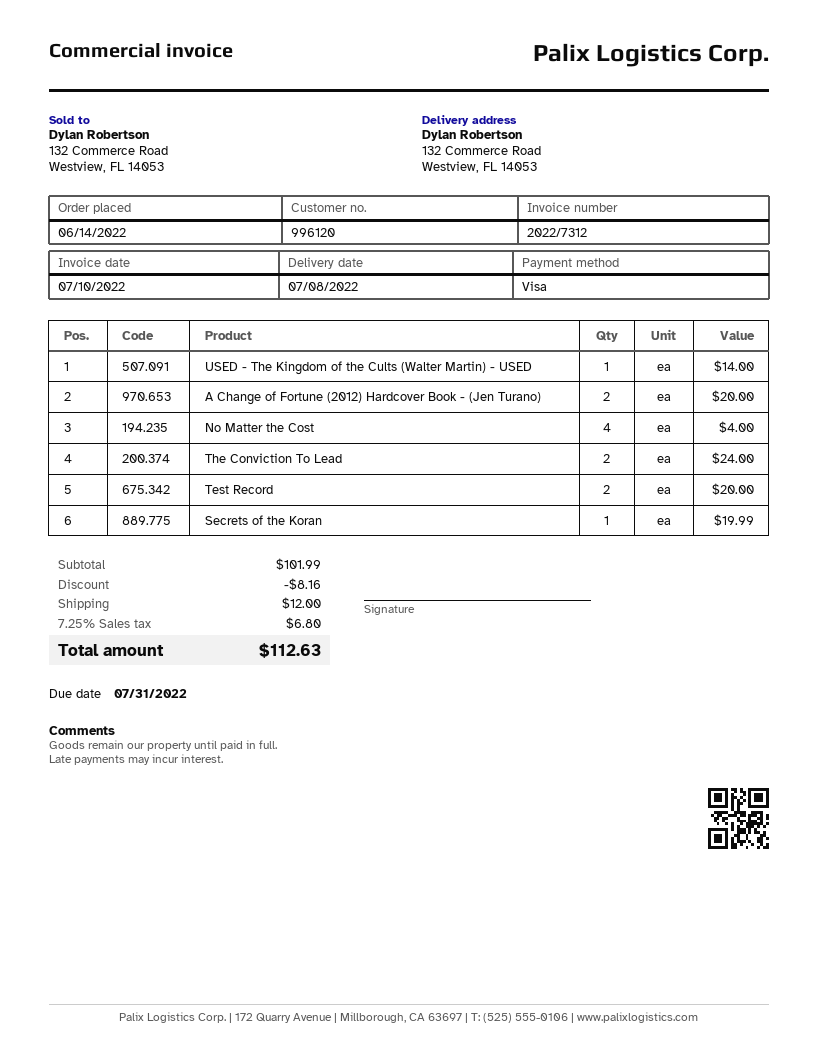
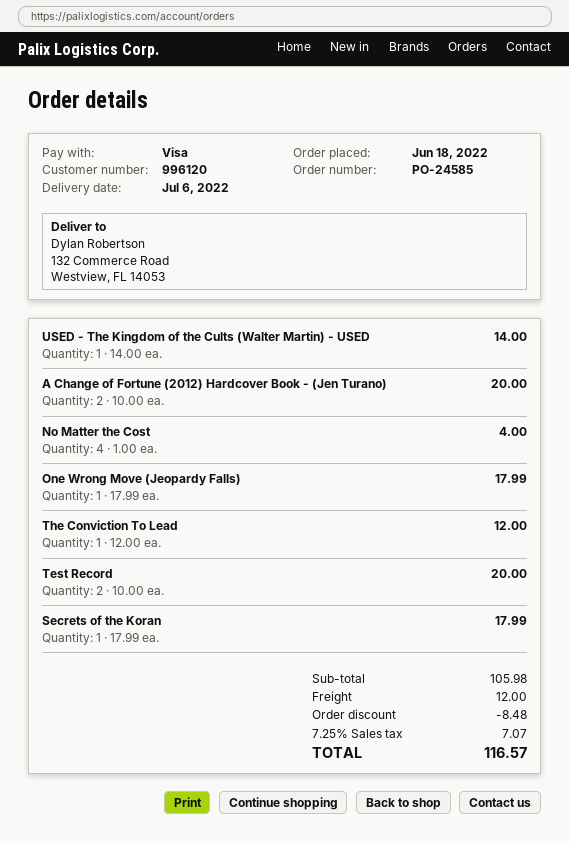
order date: 2022-06-14 -> 2022-06-18
delivery date: 2022-07-08 -> 2022-07-06
The Conviction To Lead: 2 for 24.00 -> 1 for 12.00
Secrets of the Koran: 1 for 19.99 -> 1 for 17.99
One Wrong Move (Jeopardy Falls): none -> 1 for 17.99
subtotal: 101.99 -> 105.98
discount: 8.16 -> 8.48
tax: 7.25% = 6.80 -> 7.25% = 7.07
total: 112.63 -> 116.57

